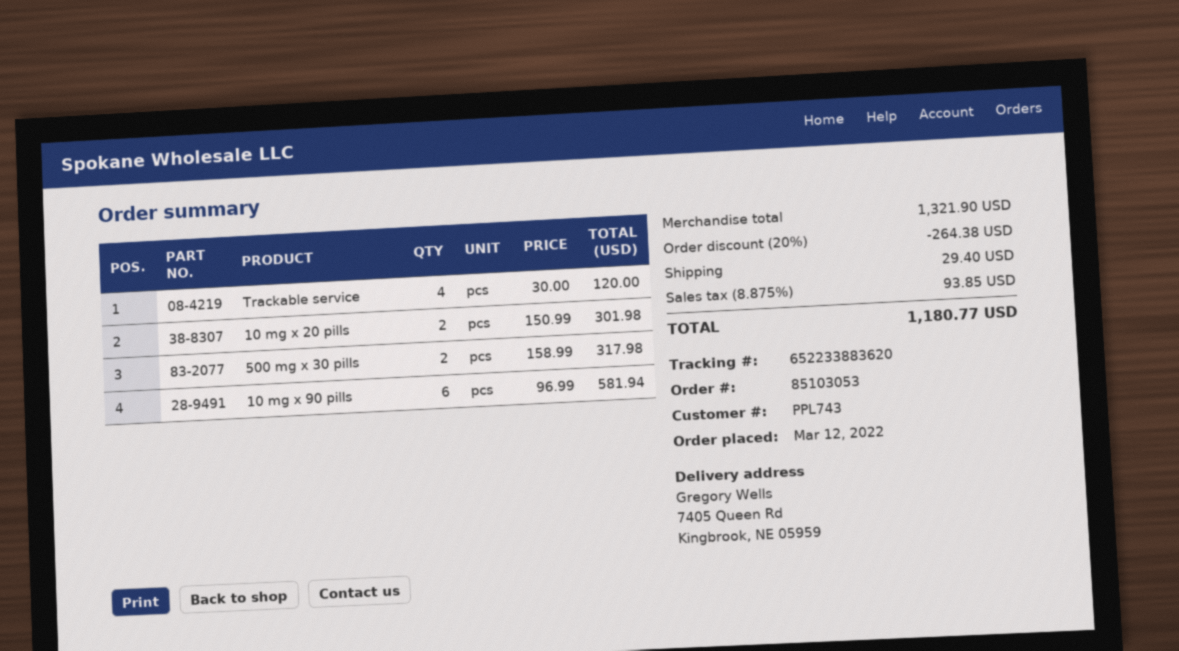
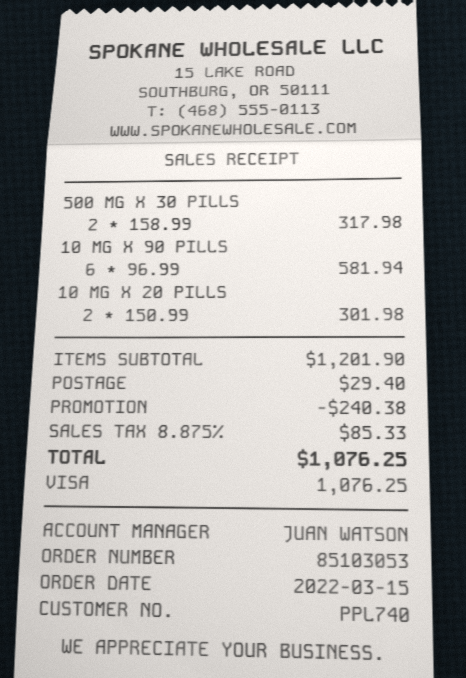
order date: 2022-03-12 -> 2022-03-15
customer number: PPL743 -> PPL740
Trackable service: 4 x 30.00 = 120.00 -> none
subtotal: 1321.90 -> 1201.90
discount: 264.38 -> 240.38
tax: 8.875% = 93.85 -> 8.875% = 85.33
total: 1180.77 -> 1076.25

